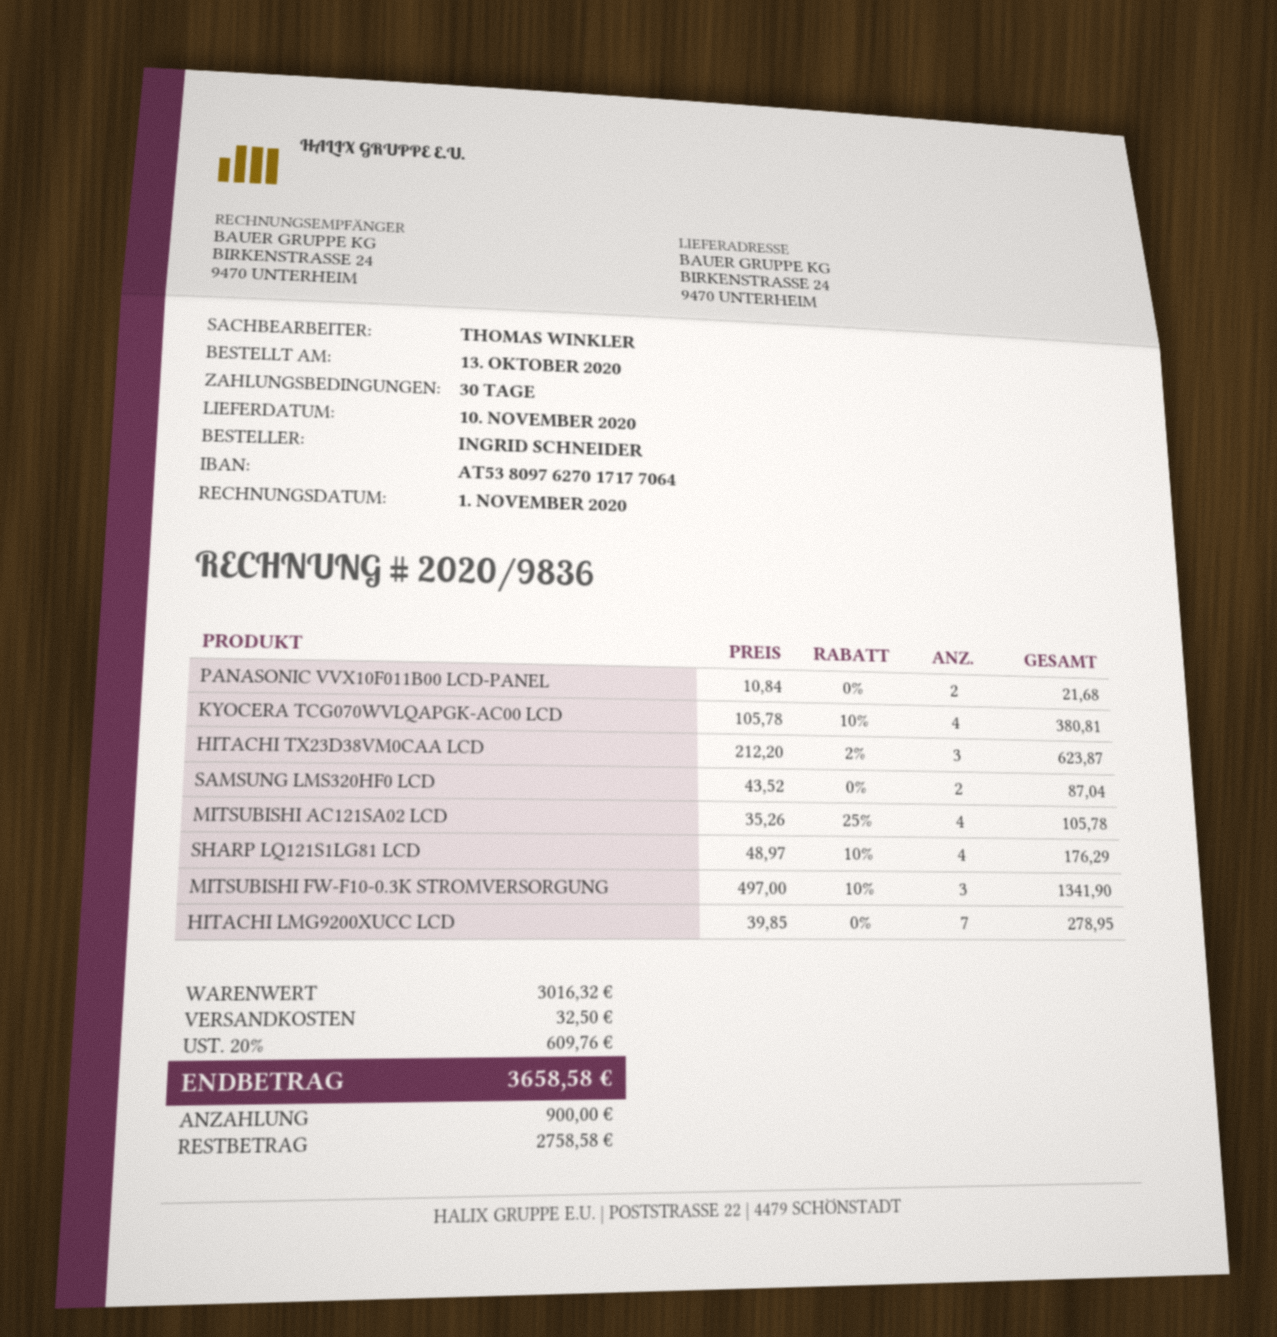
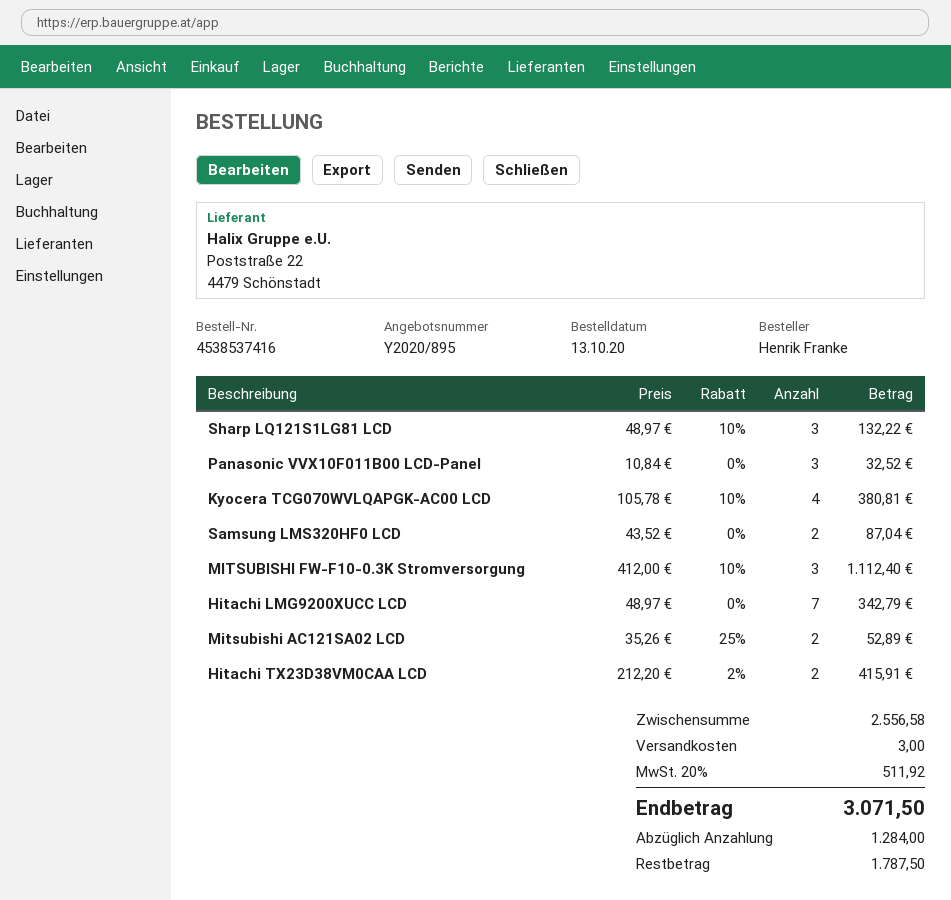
ordered by: INGRID SCHNEIDER -> Henrik Franke
PANASONIC VVX10F011B00 LCD-PANEL: 2 x 10.84 = 21.68 -> 3 x 10.84 = 32.52
HITACHI TX23D38VM0CAA LCD: 3 x 212.20 - 2% = 623.87 -> 2 x 212.20 - 2% = 415.91
MITSUBISHI AC121SA02 LCD: 4 x 35.26 - 25% = 105.78 -> 2 x 35.26 - 25% = 52.89
SHARP LQ121S1LG81 LCD: 4 x 48.97 - 10% = 176.29 -> 3 x 48.97 - 10% = 132.22
MITSUBISHI FW-F10-0.3K STROMVERSORGUNG: 3 x 497.00 - 10% = 1341.90 -> 3 x 412.00 - 10% = 1112.40
HITACHI LMG9200XUCC LCD: 7 x 39.85 = 278.95 -> 7 x 48.97 = 342.79
subtotal: 3016.32 -> 2556.58
shipping: 32.50 -> 3.00
tax: 20% = 609.76 -> 20% = 511.92
total: 3658.58 -> 3071.50
deposit: 900.00 -> 1284.00
balance: 2758.58 -> 1787.50

